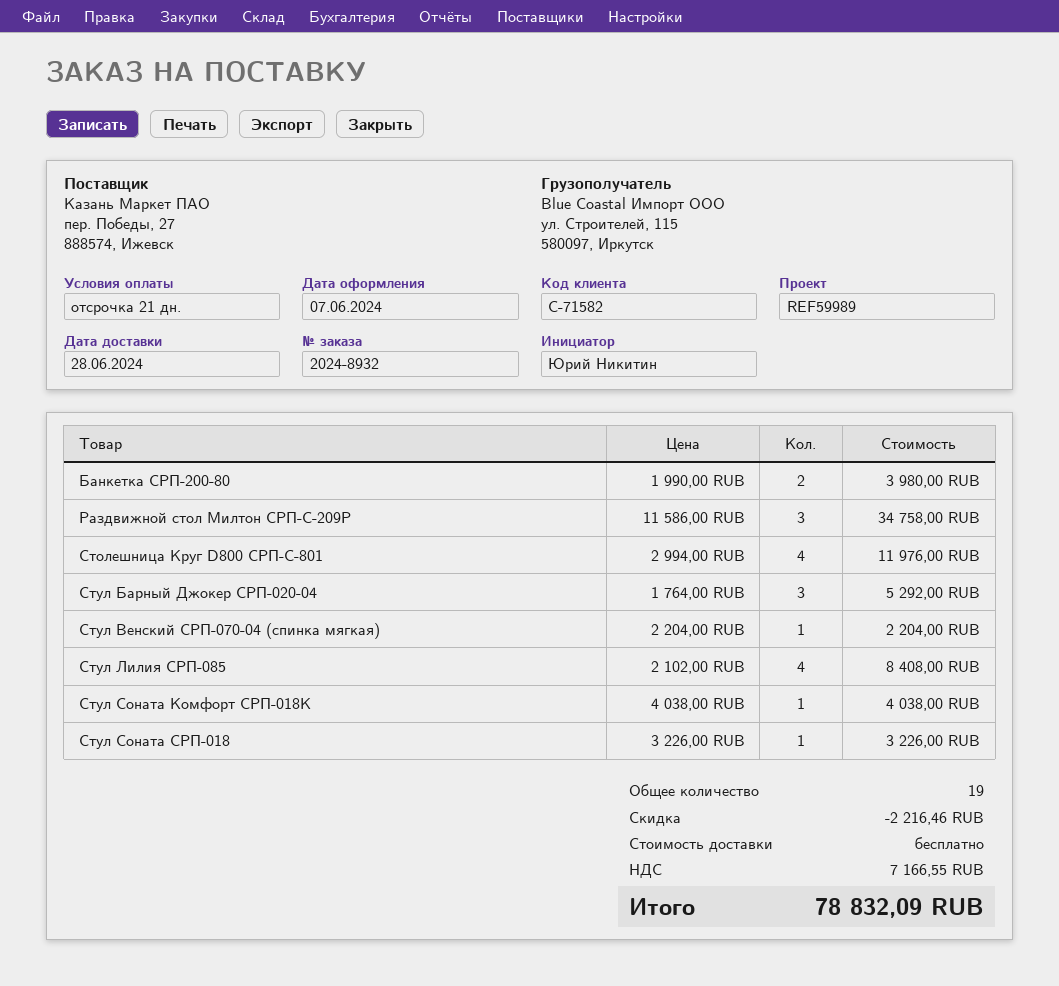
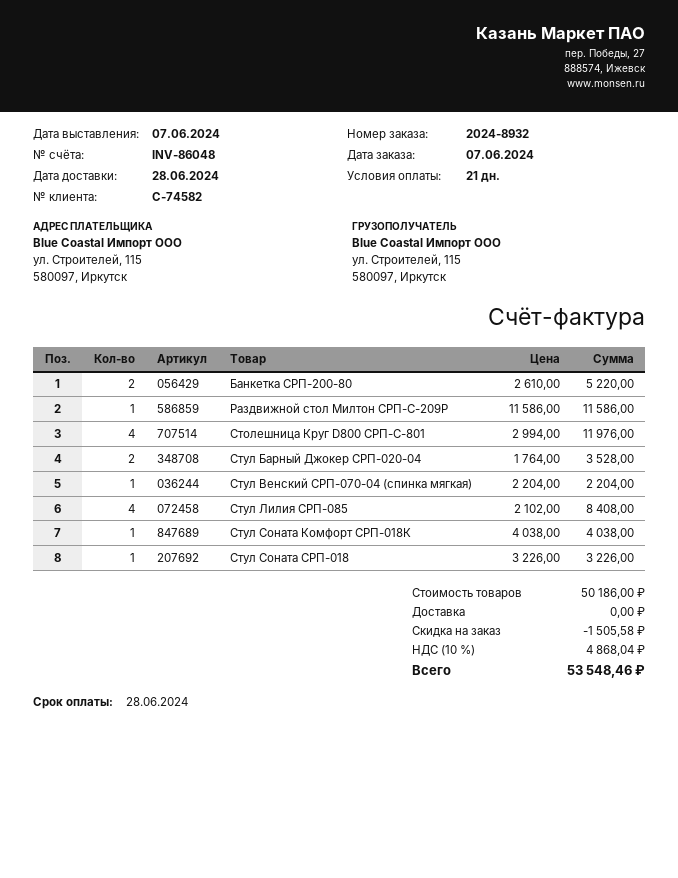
customer number: C-71582 -> C-74582
Банкетка СРП-200-80: 2 x 1990.00 = 3980.00 -> 2 x 2610.00 = 5220.00
Раздвижной стол Милтон СРП-С-209Р: 3 x 11586.00 = 34758.00 -> 1 x 11586.00 = 11586.00
Стул Барный Джокер СРП-020-04: 3 x 1764.00 = 5292.00 -> 2 x 1764.00 = 3528.00
discount: 2216.46 -> 1505.58
tax: 7166.55 -> 4868.04
total: 78832.09 -> 53548.46

